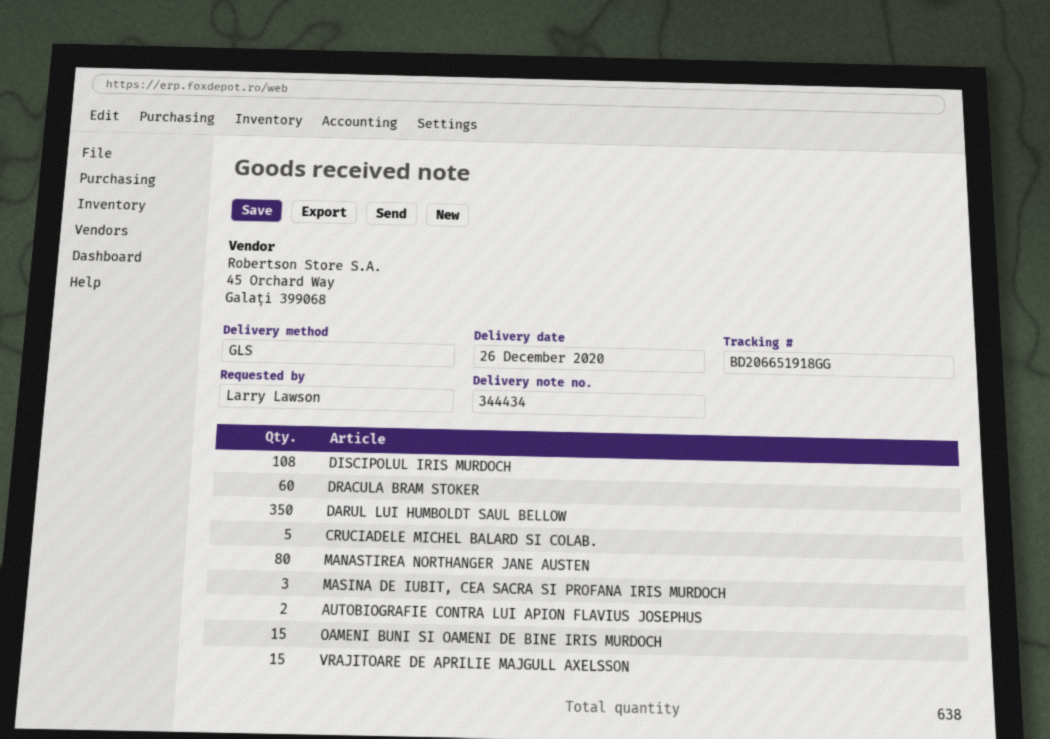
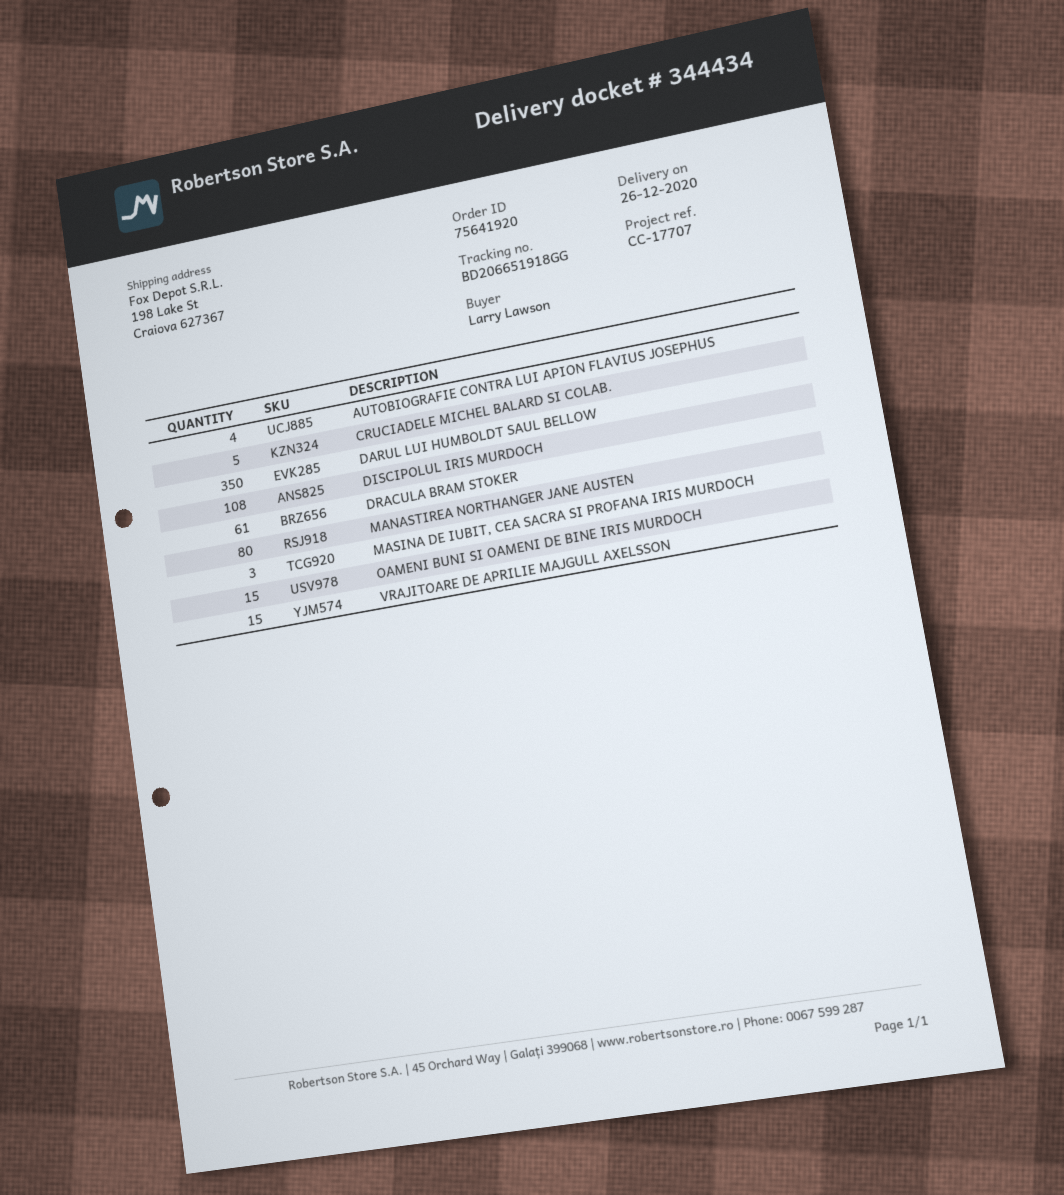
DRACULA BRAM STOKER: 60 -> 61
AUTOBIOGRAFIE CONTRA LUI APION FLAVIUS JOSEPHUS: 2 -> 4

